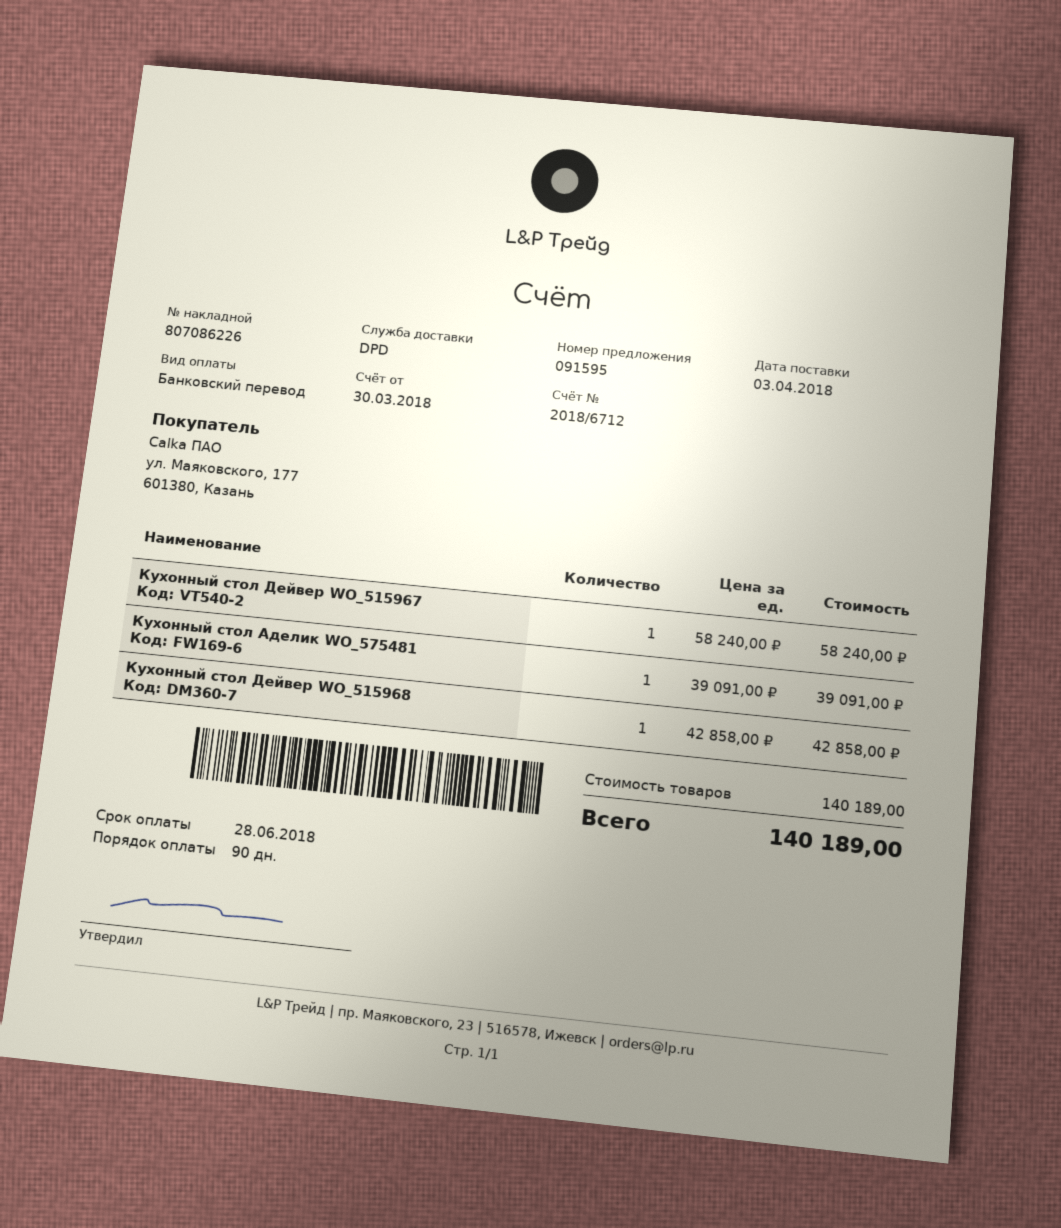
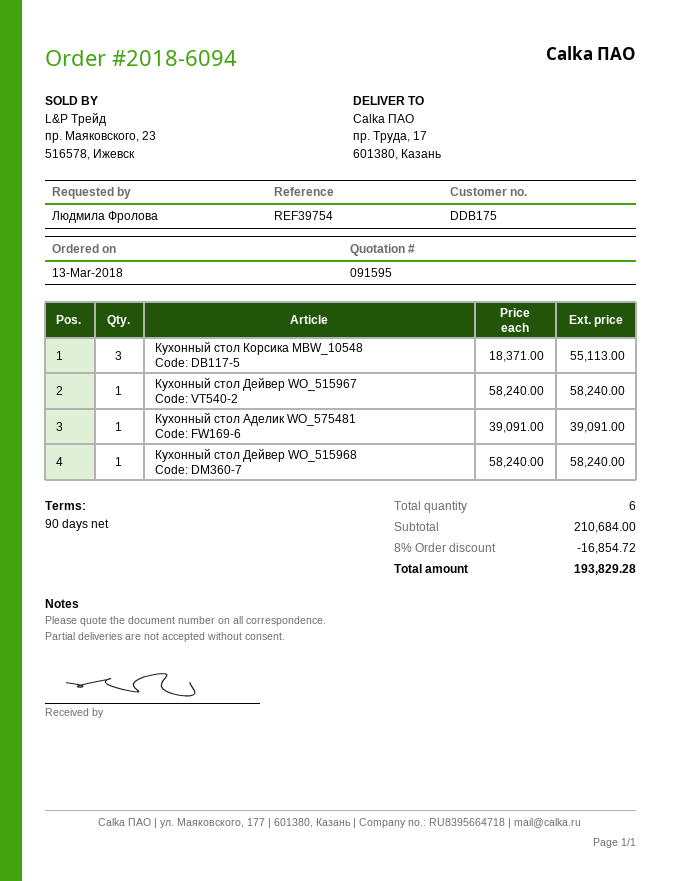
Кухонный стол Дейвер WO_515968: 1 x 42858.00 = 42858.00 -> 1 x 58240.00 = 58240.00
Кухонный стол Корсика MBW_10548: none -> 3 x 18371.00 = 55113.00
subtotal: 140189.00 -> 210684.00
discount: none -> 8% = 16854.72
total: 140189.00 -> 193829.28

